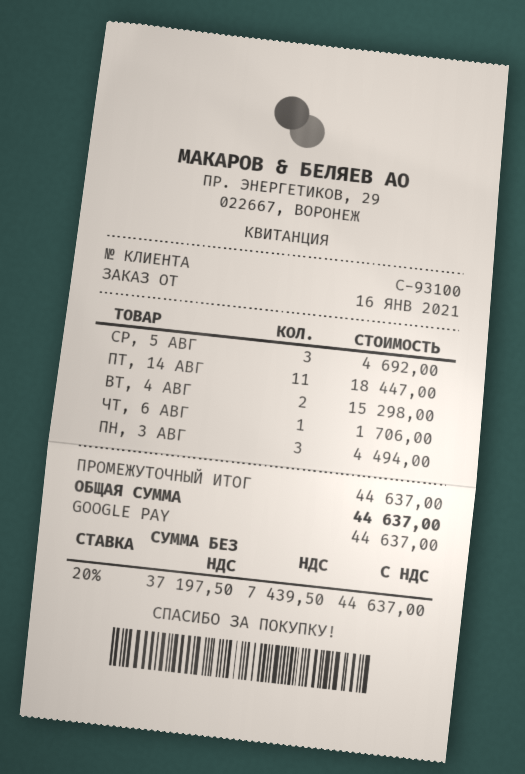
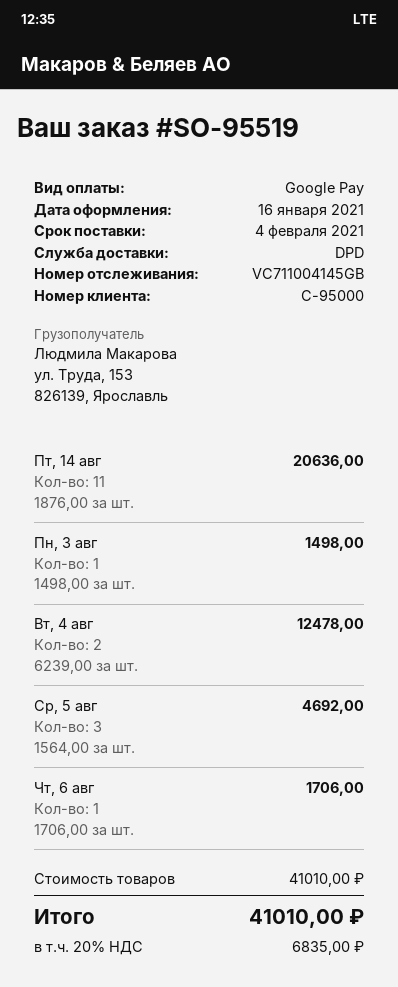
customer number: C-93100 -> C-95000
ПТ, 14 АВГ: 11 for 18447.00 -> 11 for 20636.00
ВТ, 4 АВГ: 2 for 15298.00 -> 2 for 12478.00
ПН, 3 АВГ: 3 for 4494.00 -> 1 for 1498.00
subtotal: 44637.00 -> 41010.00
tax: 20% = 7439.50 -> 20% = 6835.00
total: 44637.00 -> 41010.00

